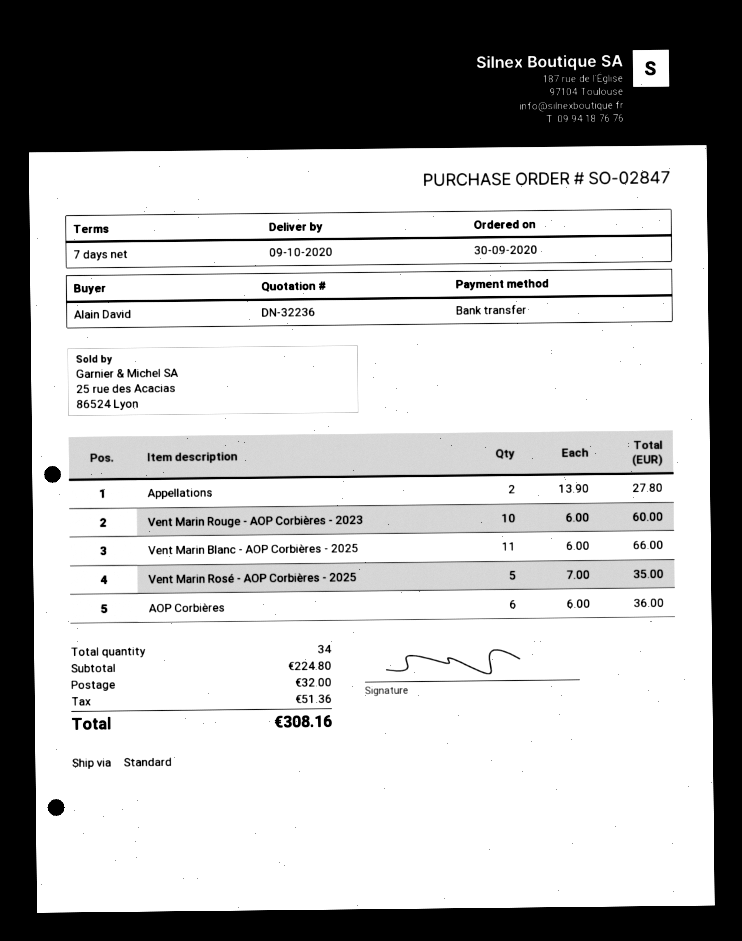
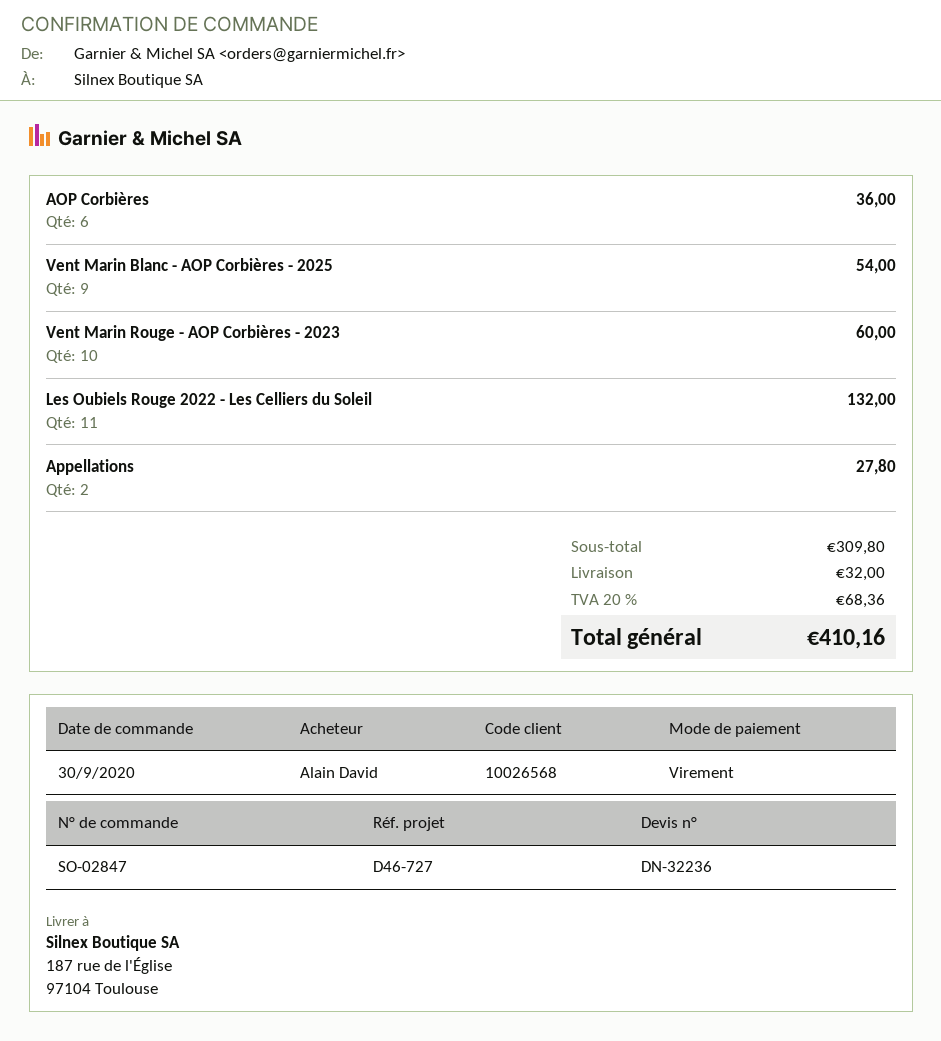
Vent Marin Blanc - AOP Corbières - 2025: 11 for 66.00 -> 9 for 54.00
Vent Marin Rosé - AOP Corbières - 2025: 5 for 35.00 -> none
Les Oubiels Rouge 2022 - Les Celliers du Soleil: none -> 11 for 132.00
subtotal: 224.80 -> 309.80
tax: 51.36 -> 68.36
total: 308.16 -> 410.16

